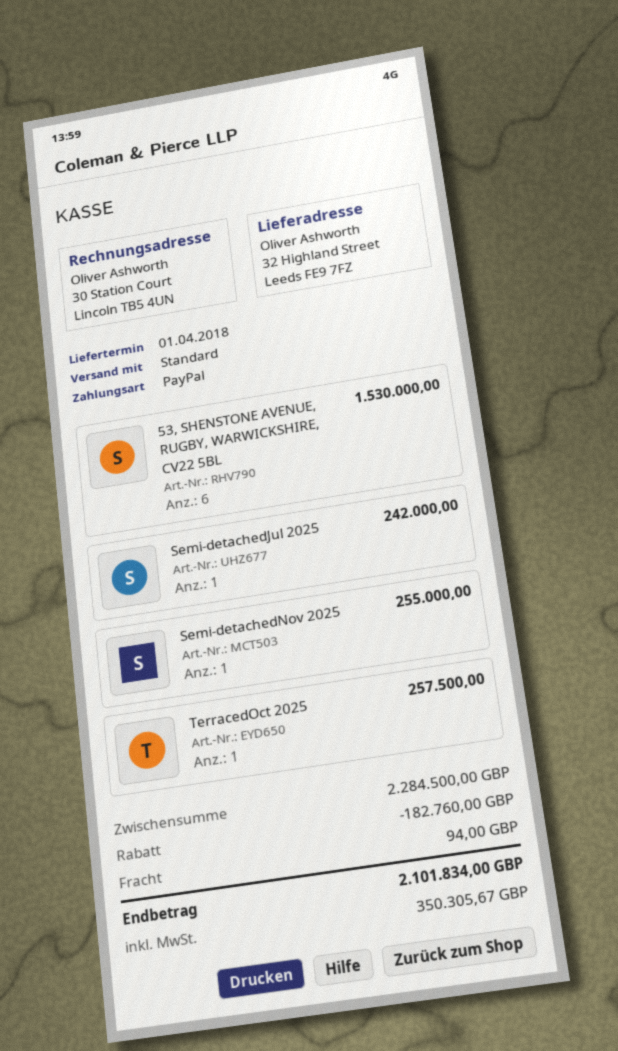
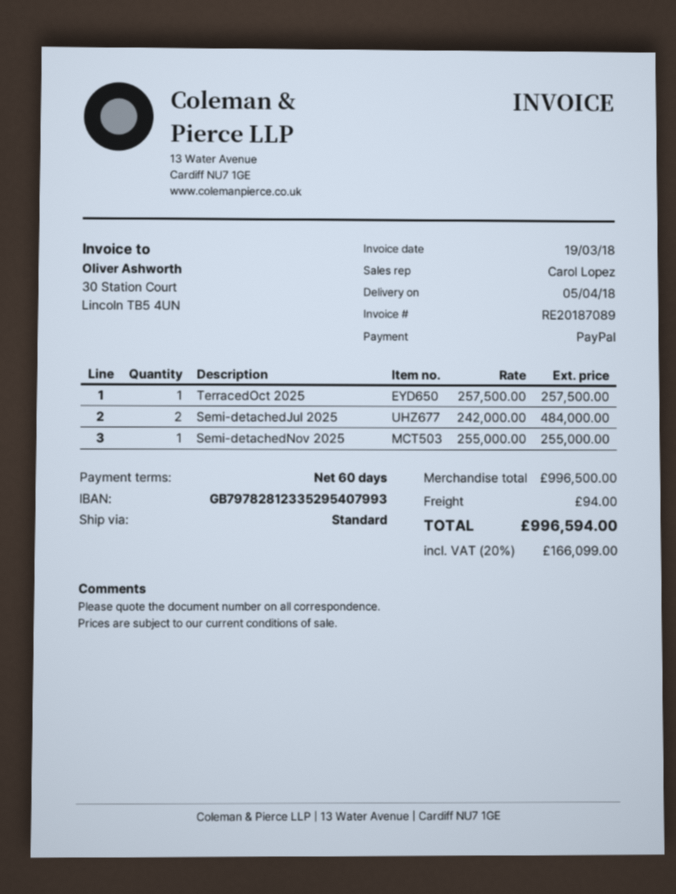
delivery date: 2018-04-01 -> 2018-04-05
53, SHENSTONE AVENUE, RUGBY, WARWICKSHIRE, CV22 5BL: 6 for 1530000.00 -> none
Semi-detachedJul 2025: 1 for 242000.00 -> 2 for 484000.00
subtotal: 2284500.00 -> 996500.00
discount: 182760.00 -> none
tax: 350305.67 -> 166099.00
total: 2101834.00 -> 996594.00

